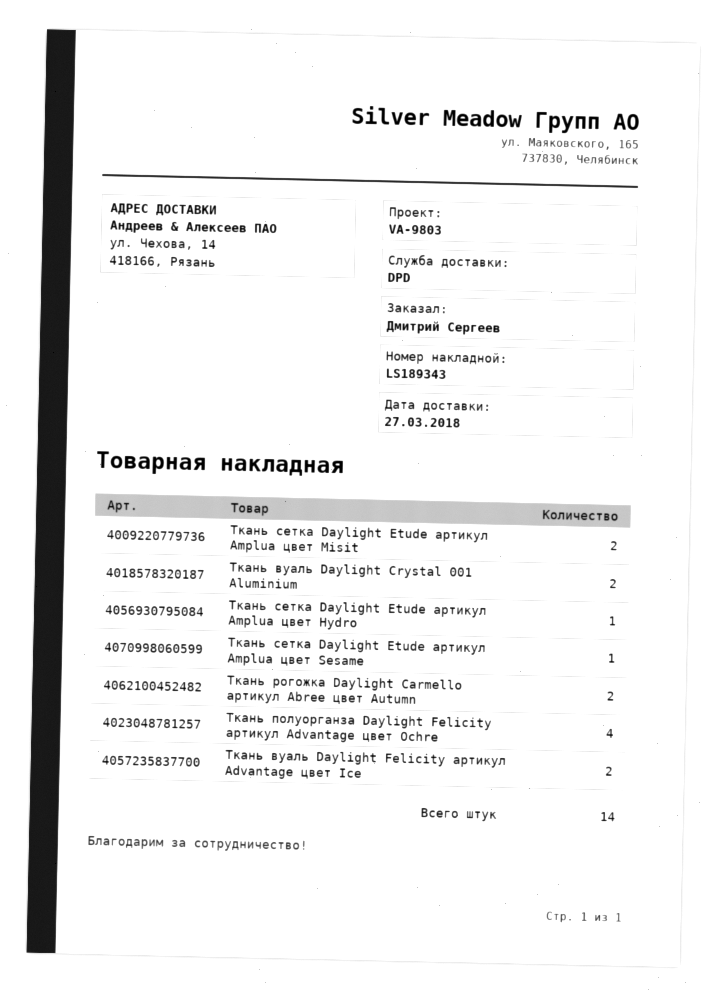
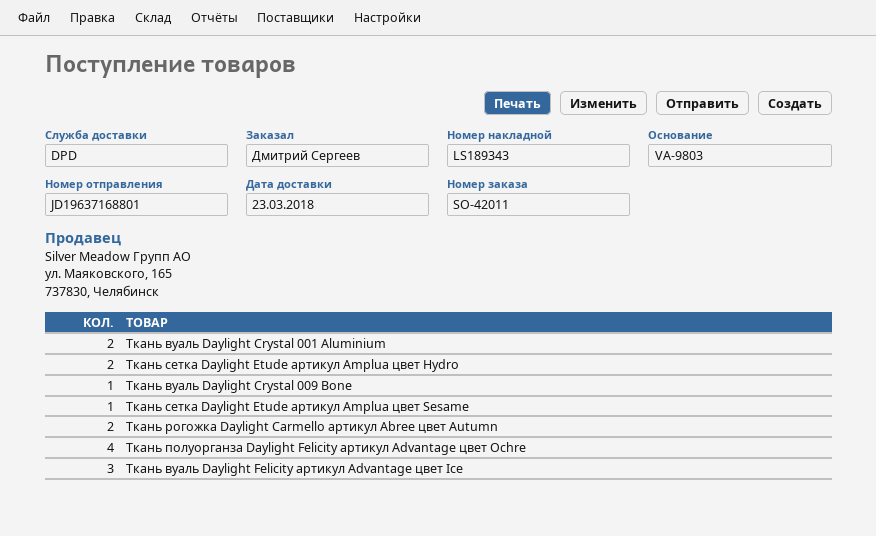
delivery date: 2018-03-27 -> 2018-03-23
Ткань сетка Daylight Etude артикул Amplua цвет Misit: 2 -> none
Ткань сетка Daylight Etude артикул Amplua цвет Hydro: 1 -> 2
Ткань вуаль Daylight Felicity артикул Advantage цвет Ice: 2 -> 3
Ткань вуаль Daylight Crystal 009 Bone: none -> 1

